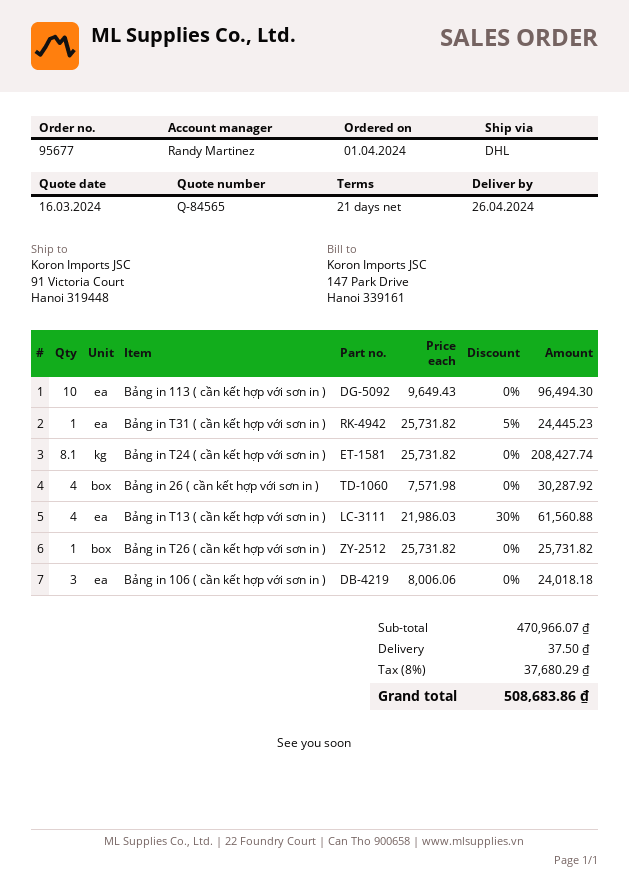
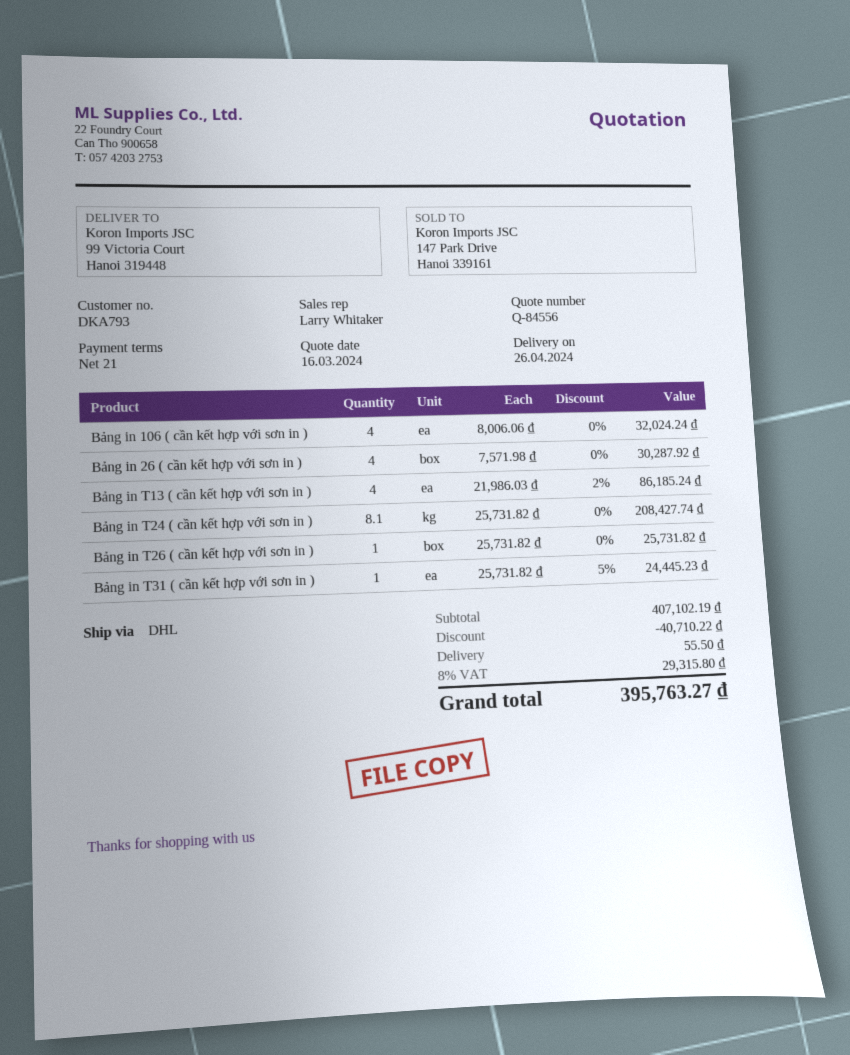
quote number: Q-84565 -> Q-84556
sales rep: Randy Martinez -> Larry Whitaker
ship to: 91 Victoria Court, Hanoi 319448 -> 99 Victoria Court, Hanoi 319448
Bảng in 113 ( cần kết hợp với sơn in ): 10 x 9649.43 = 96494.30 -> none
Bảng in T13 ( cần kết hợp với sơn in ): 4 x 21986.03 - 30% = 61560.88 -> 4 x 21986.03 - 2% = 86185.24
Bảng in 106 ( cần kết hợp với sơn in ): 3 x 8006.06 = 24018.18 -> 4 x 8006.06 = 32024.24
subtotal: 470966.07 -> 407102.19
discount: none -> 40710.22
shipping: 37.50 -> 55.50
tax: 8% = 37680.29 -> 8% = 29315.80
total: 508683.86 -> 395763.27

